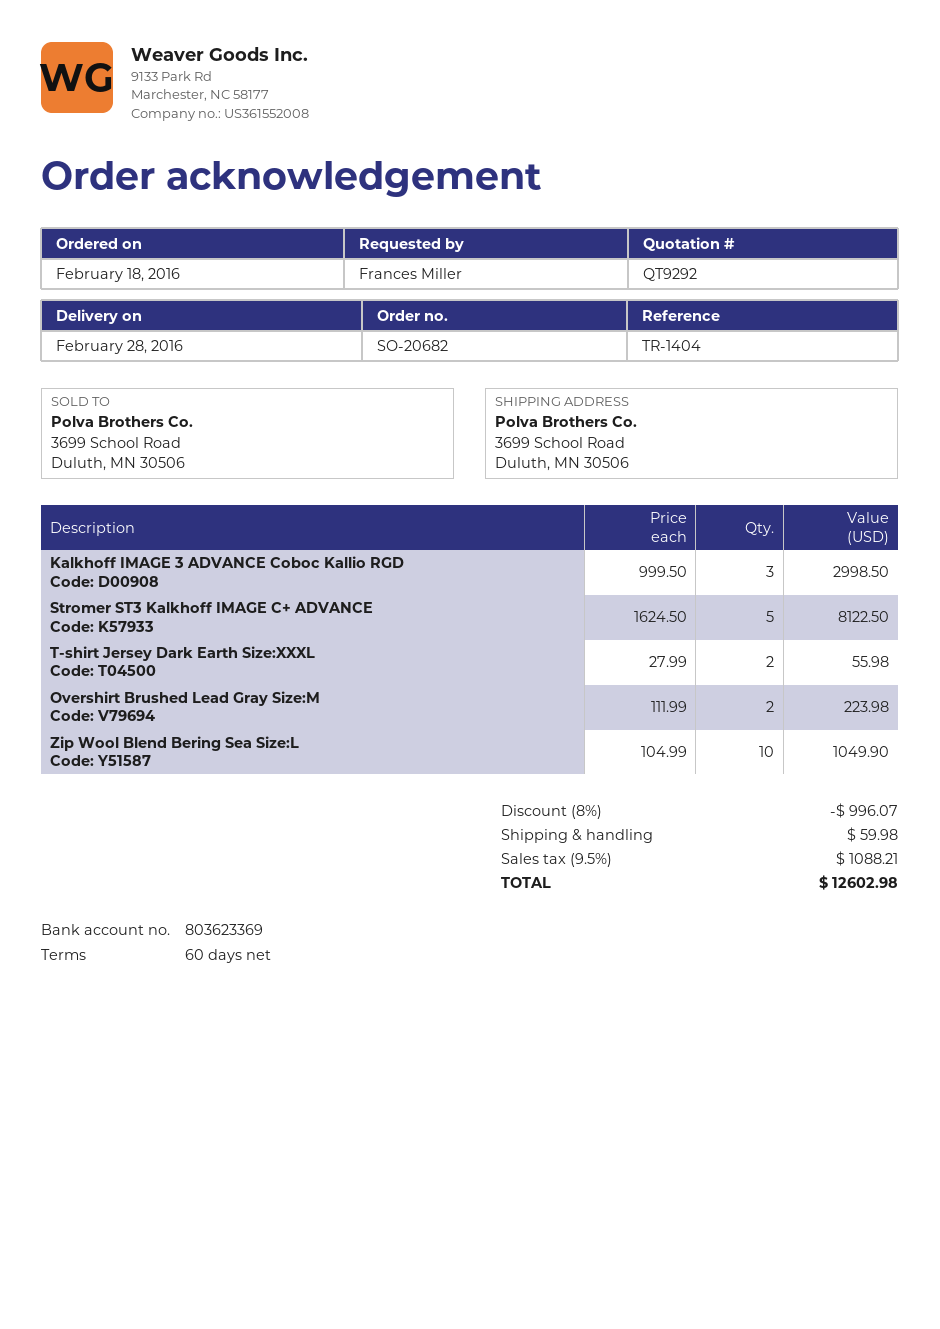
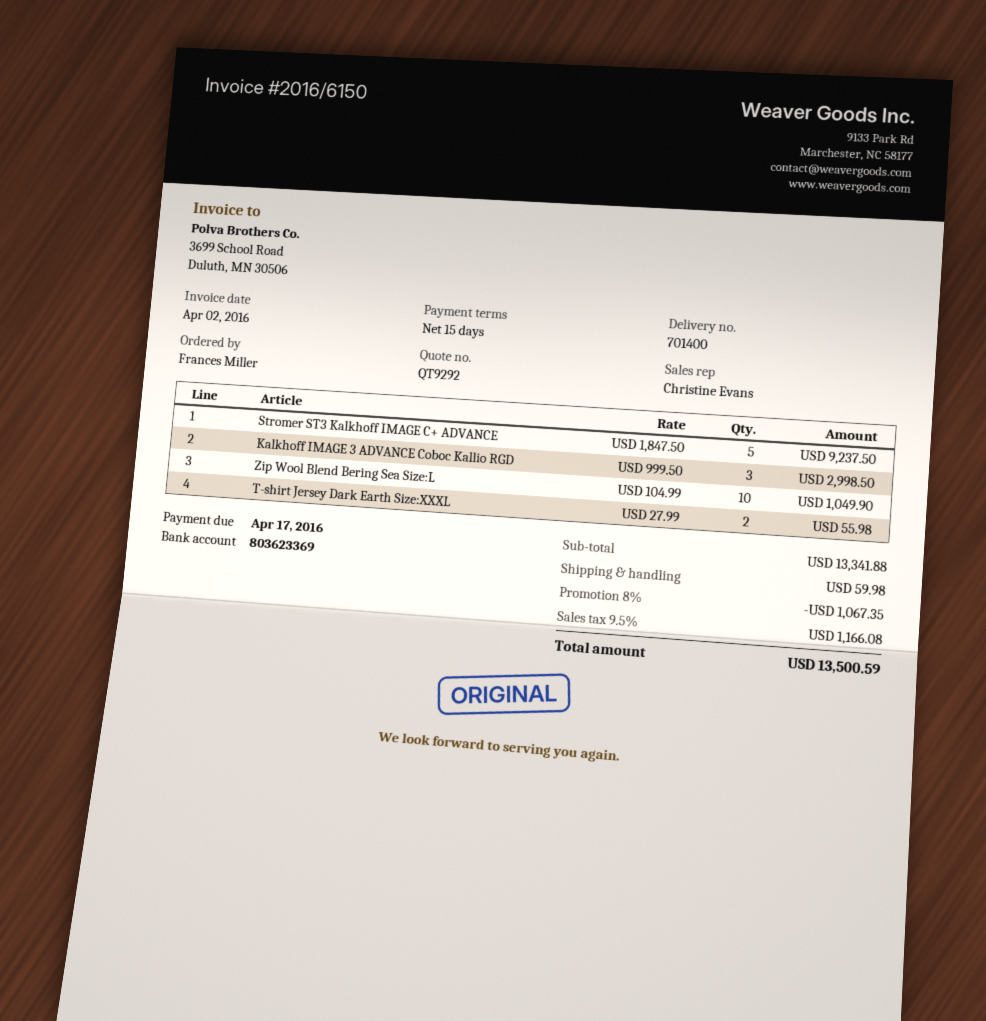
payment terms: 60 days -> 15 days
Stromer ST3 Kalkhoff IMAGE C+ ADVANCE: 5 x 1624.50 = 8122.50 -> 5 x 1847.50 = 9237.50
Overshirt Brushed Lead Gray Size:M: 2 x 111.99 = 223.98 -> none
discount: 8% = 996.07 -> 8% = 1067.35
tax: 9.5% = 1088.21 -> 9.5% = 1166.08
total: 12602.98 -> 13500.59

